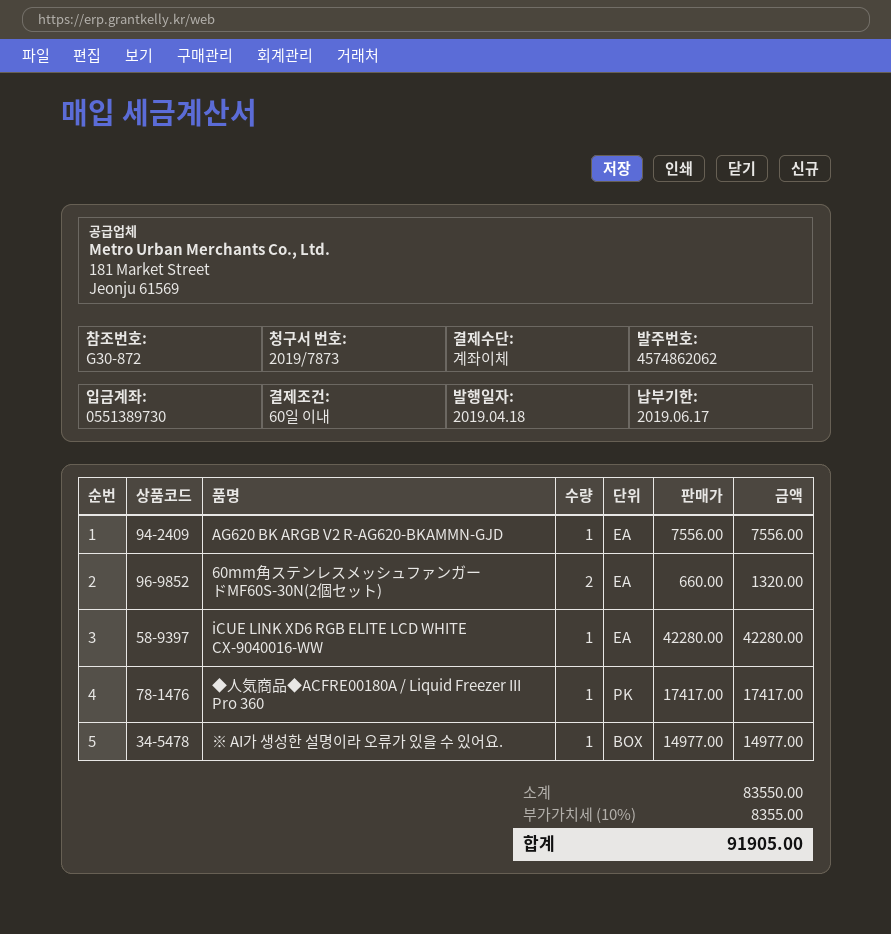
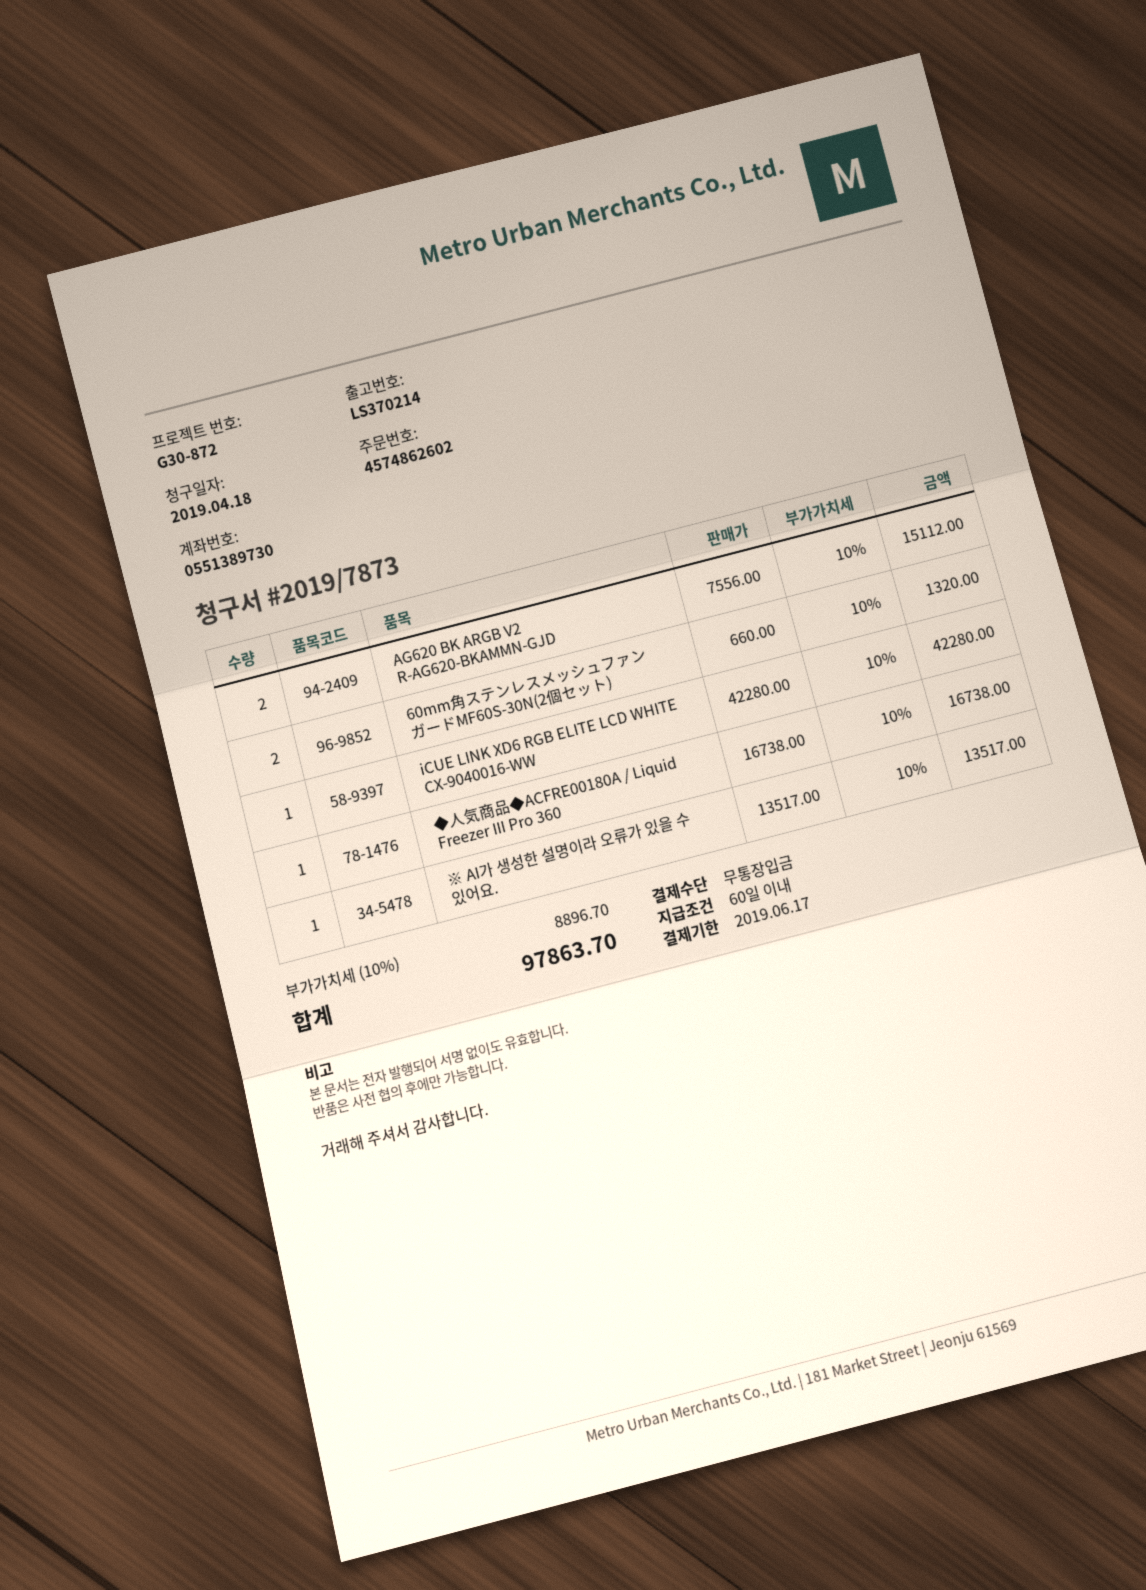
order number: 4574862062 -> 4574862602
AG620 BK ARGB V2 R-AG620-BKAMMN-GJD: 1 x 7556.00 = 7556.00 -> 2 x 7556.00 = 15112.00
◆人気商品◆ACFRE00180A / Liquid Freezer III Pro 360: 1 x 17417.00 = 17417.00 -> 1 x 16738.00 = 16738.00
※ AI가 생성한 설명이라 오류가 있을 수 있어요.: 1 x 14977.00 = 14977.00 -> 1 x 13517.00 = 13517.00
tax: 10% = 8355.00 -> 10% = 8896.70
total: 91905.00 -> 97863.70

